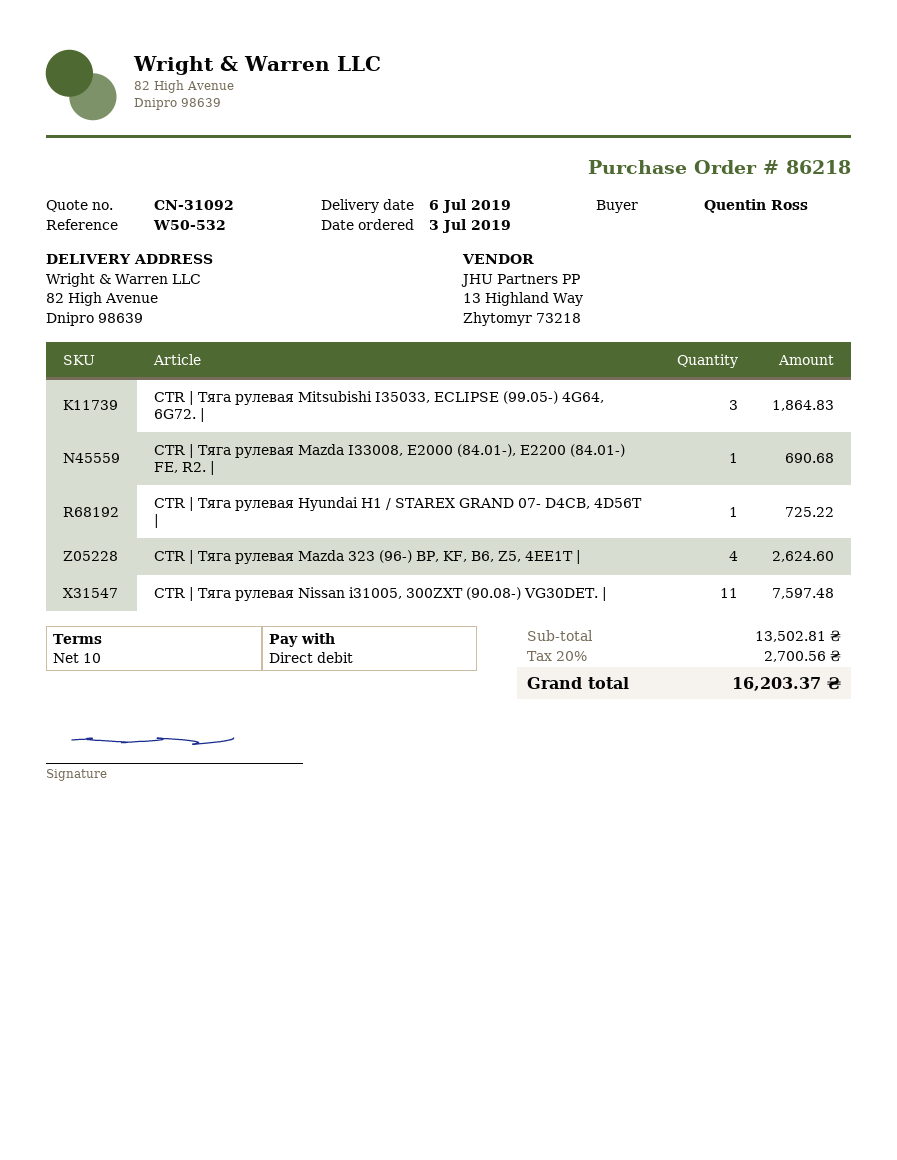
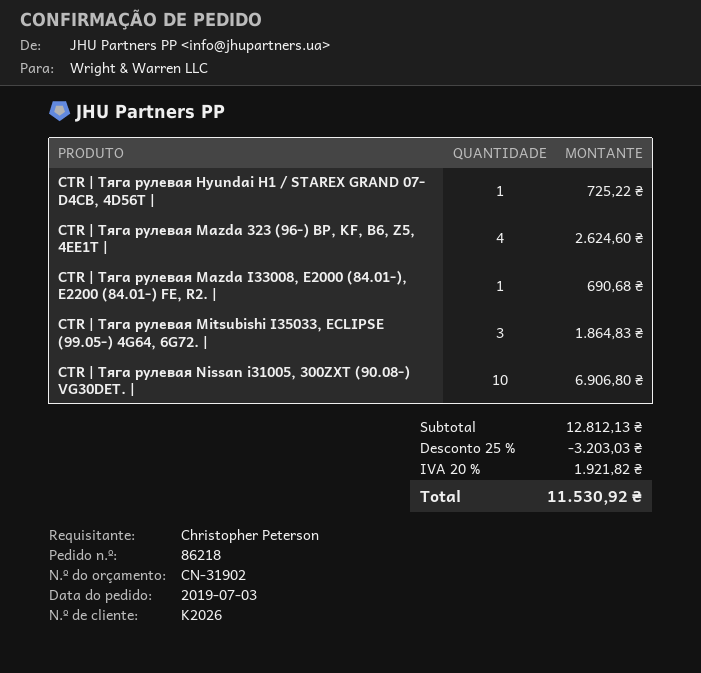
quote number: CN-31092 -> CN-31902
ordered by: Quentin Ross -> Christopher Peterson
CTR | Тяга рулевая Nissan i31005, 300ZXT (90.08-) VG30DET. |: 11 for 7597.48 -> 10 for 6906.80
subtotal: 13502.81 -> 12812.13
discount: none -> 25% = 3203.03
tax: 20% = 2700.56 -> 20% = 1921.82
total: 16203.37 -> 11530.92

